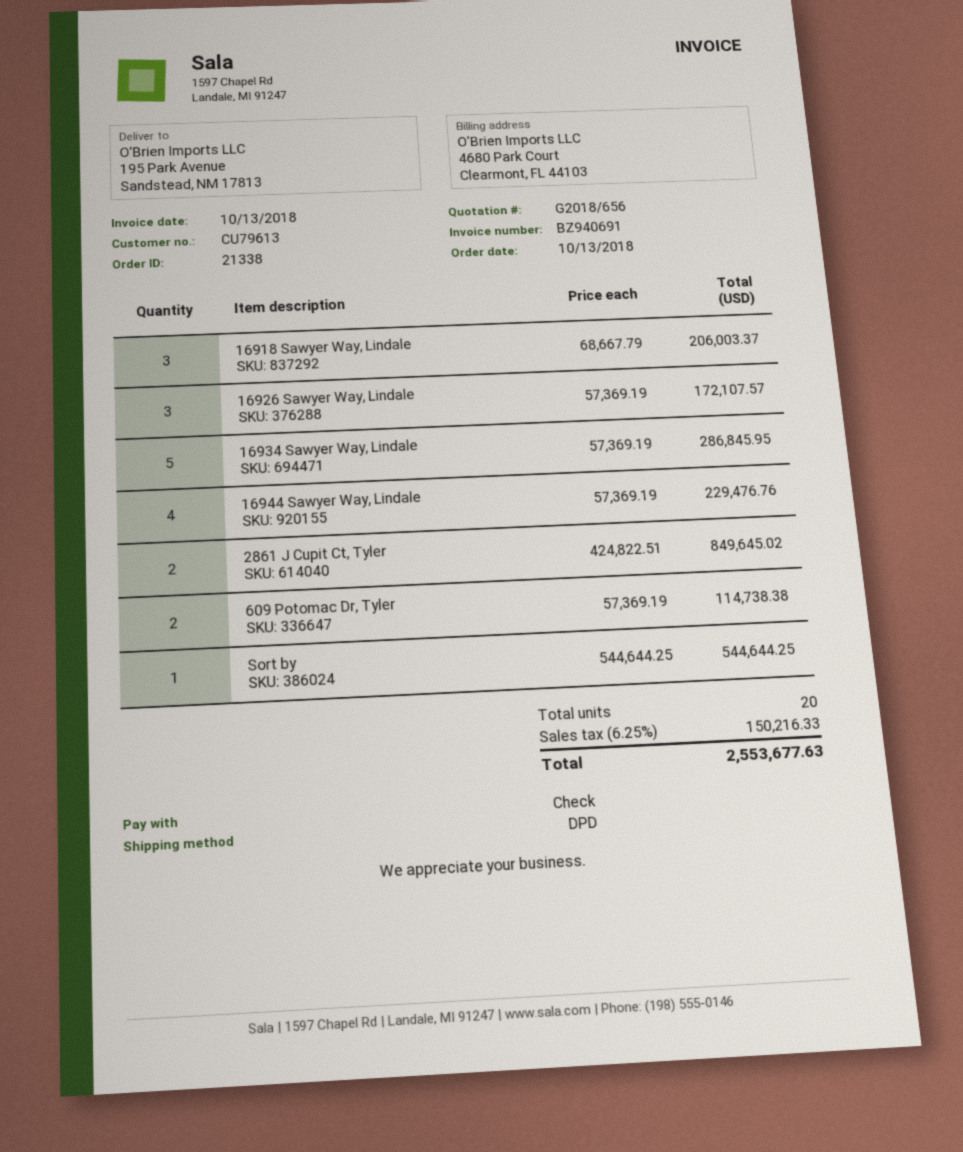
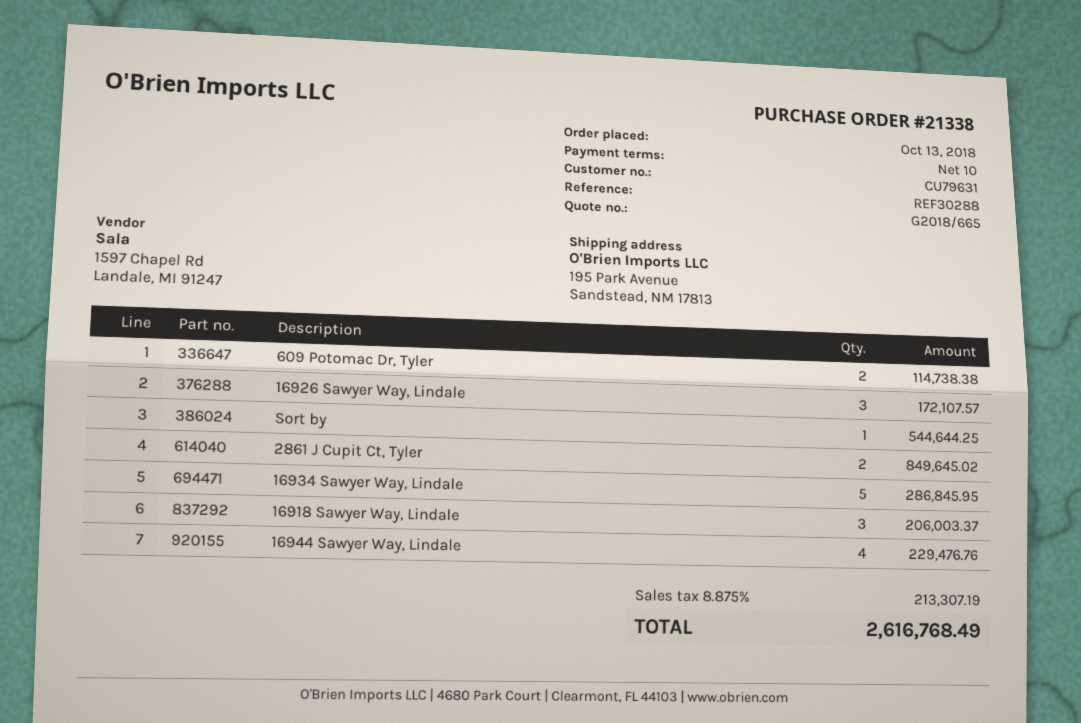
quote number: G2018/656 -> G2018/665
customer number: CU79613 -> CU79631
tax: 6.25% = 150216.33 -> 8.875% = 213307.19
total: 2553677.63 -> 2616768.49

